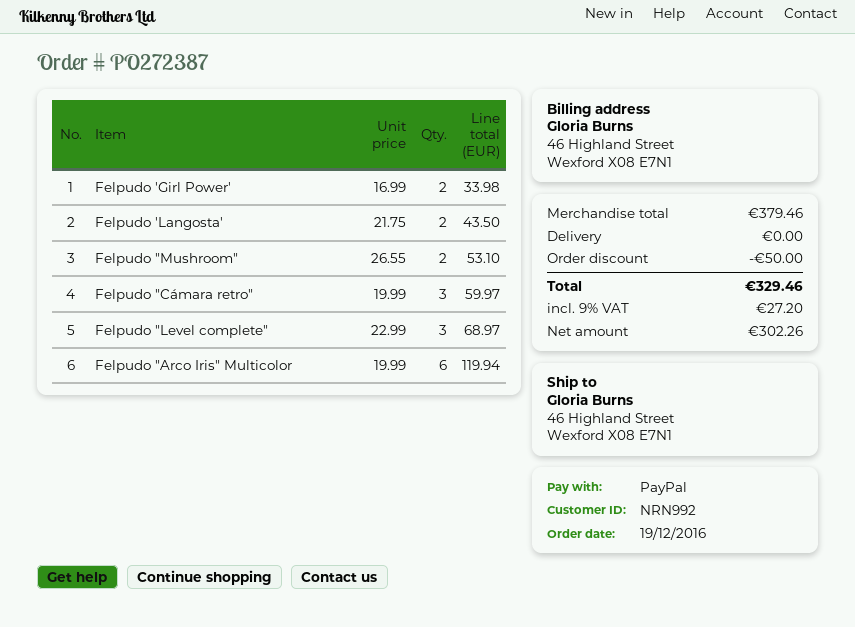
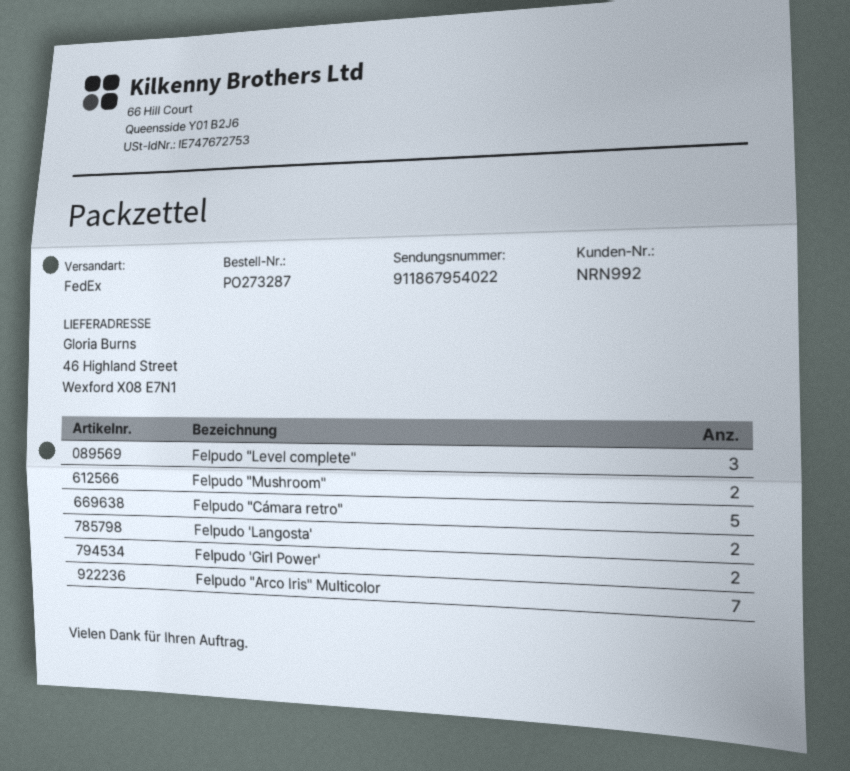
order number: PO272387 -> PO273287
Felpudo "Cámara retro": 3 -> 5
Felpudo "Arco Iris" Multicolor: 6 -> 7

